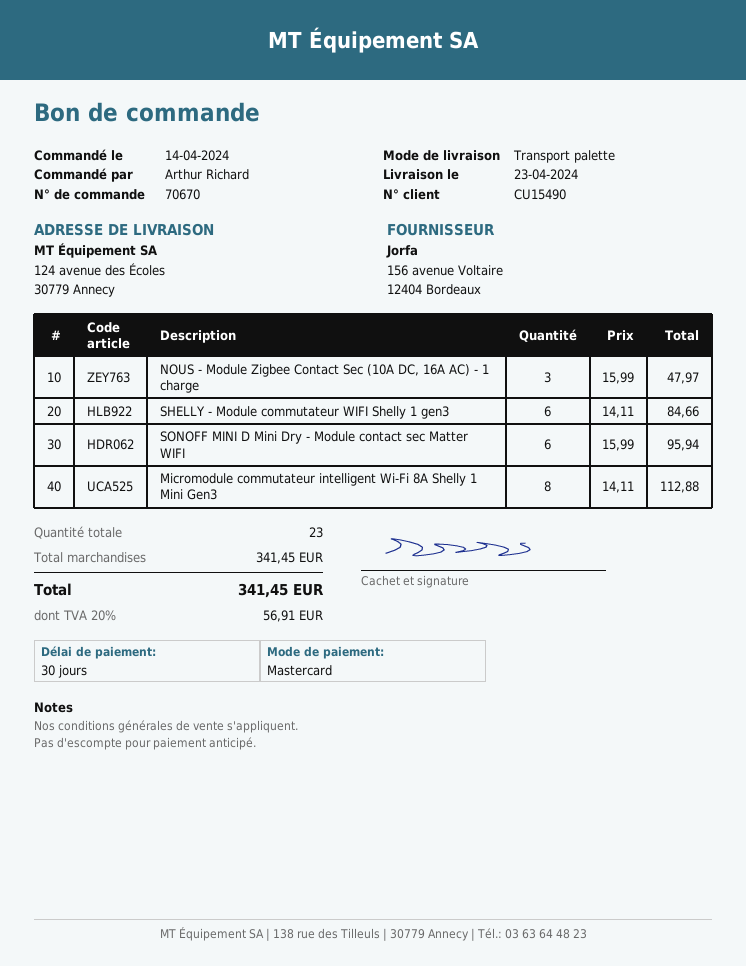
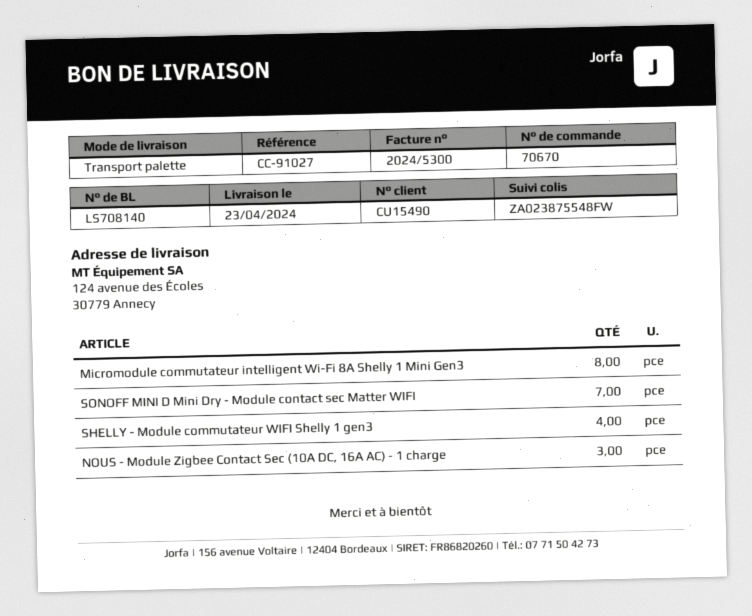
SHELLY - Module commutateur WIFI Shelly 1 gen3: 6 -> 4
SONOFF MINI D Mini Dry - Module contact sec Matter WIFI: 6 -> 7

